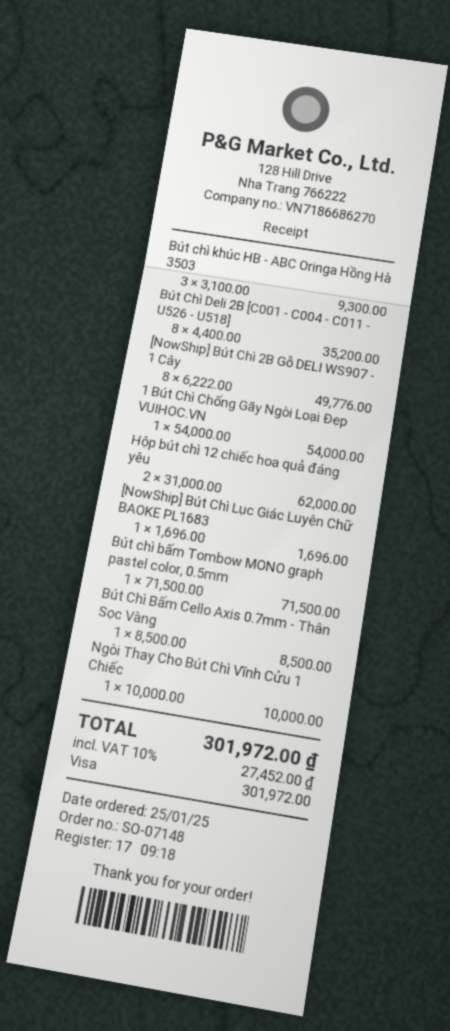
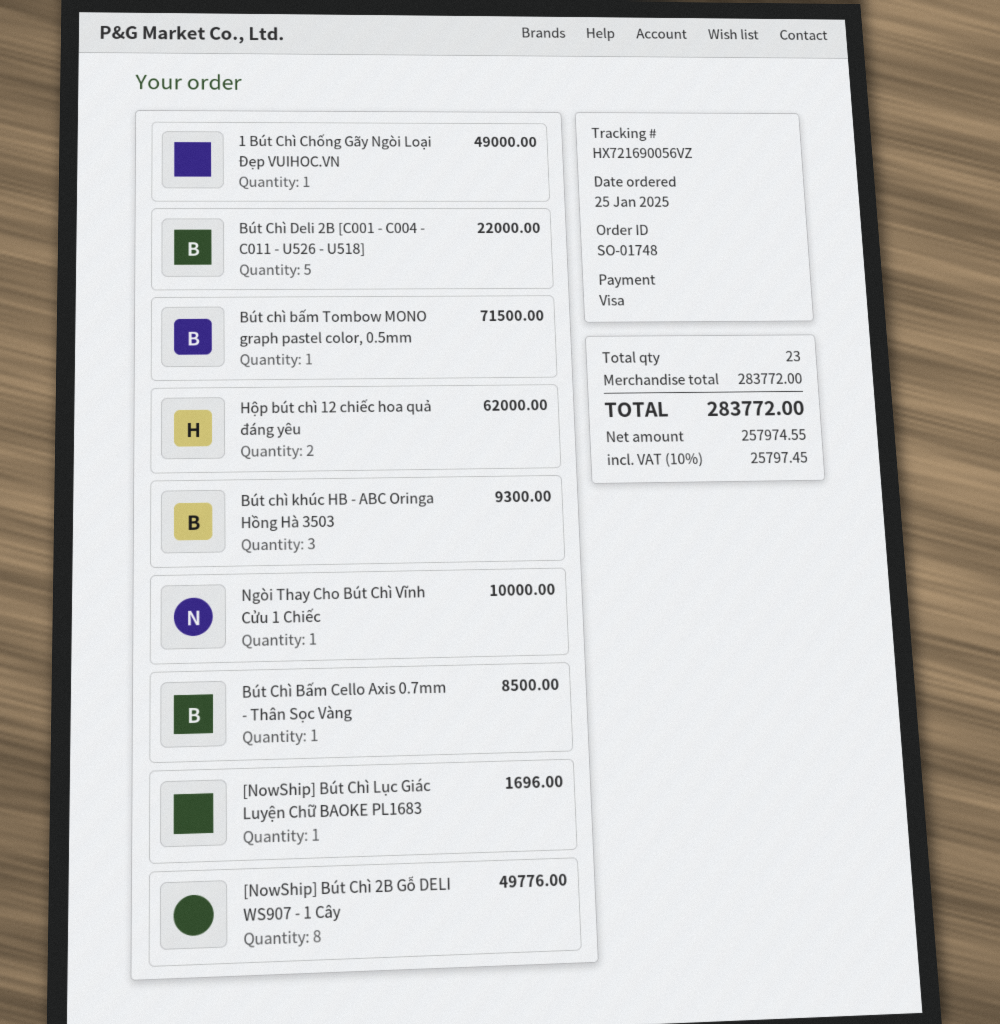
order number: SO-07148 -> SO-01748
Bút Chì Deli 2B [C001 - C004 - C011 - U526 - U518]: 8 for 35200.00 -> 5 for 22000.00
1 Bút Chì Chống Gãy Ngòi Loại Đẹp VUIHOC.VN: 1 for 54000.00 -> 1 for 49000.00
tax: 10% = 27452.00 -> 10% = 25797.45
total: 301972.00 -> 283772.00

